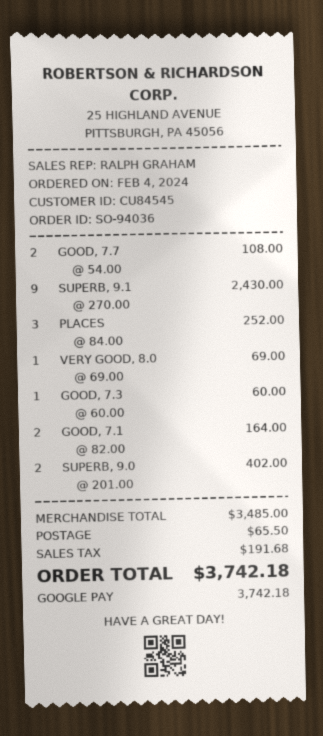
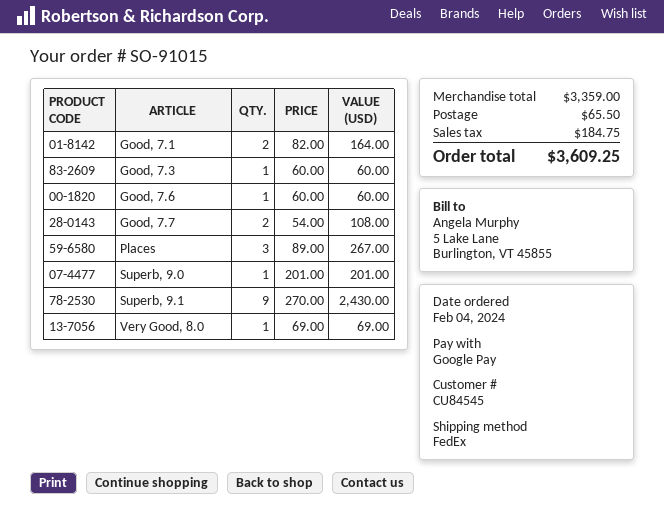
order number: SO-94036 -> SO-91015
PLACES: 3 x 84.00 = 252.00 -> 3 x 89.00 = 267.00
SUPERB, 9.0: 2 x 201.00 = 402.00 -> 1 x 201.00 = 201.00
Good, 7.6: none -> 1 x 60.00 = 60.00
subtotal: 3485.00 -> 3359.00
tax: 191.68 -> 184.75
total: 3742.18 -> 3609.25

